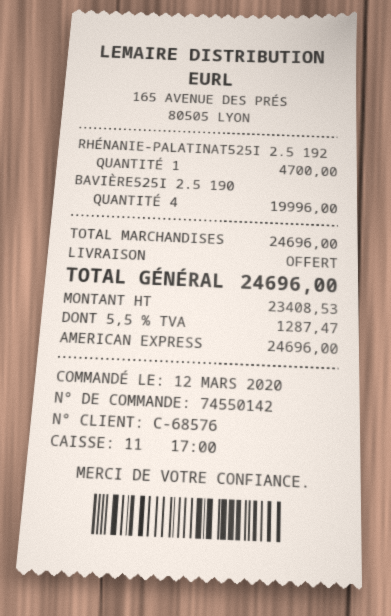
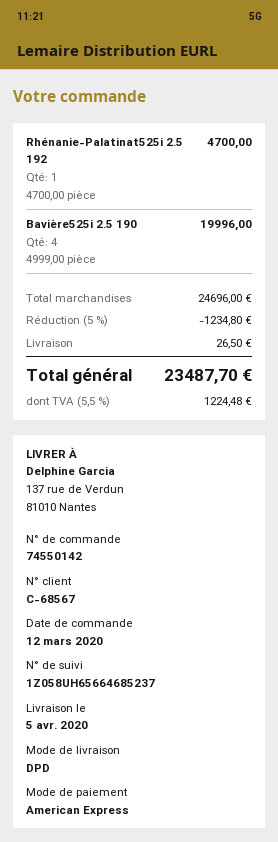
customer number: C-68576 -> C-68567
discount: none -> 5% = 1234.80
shipping: 0.00 -> 26.50
tax: 5.5% = 1287.47 -> 5.5% = 1224.48
total: 24696.00 -> 23487.70

